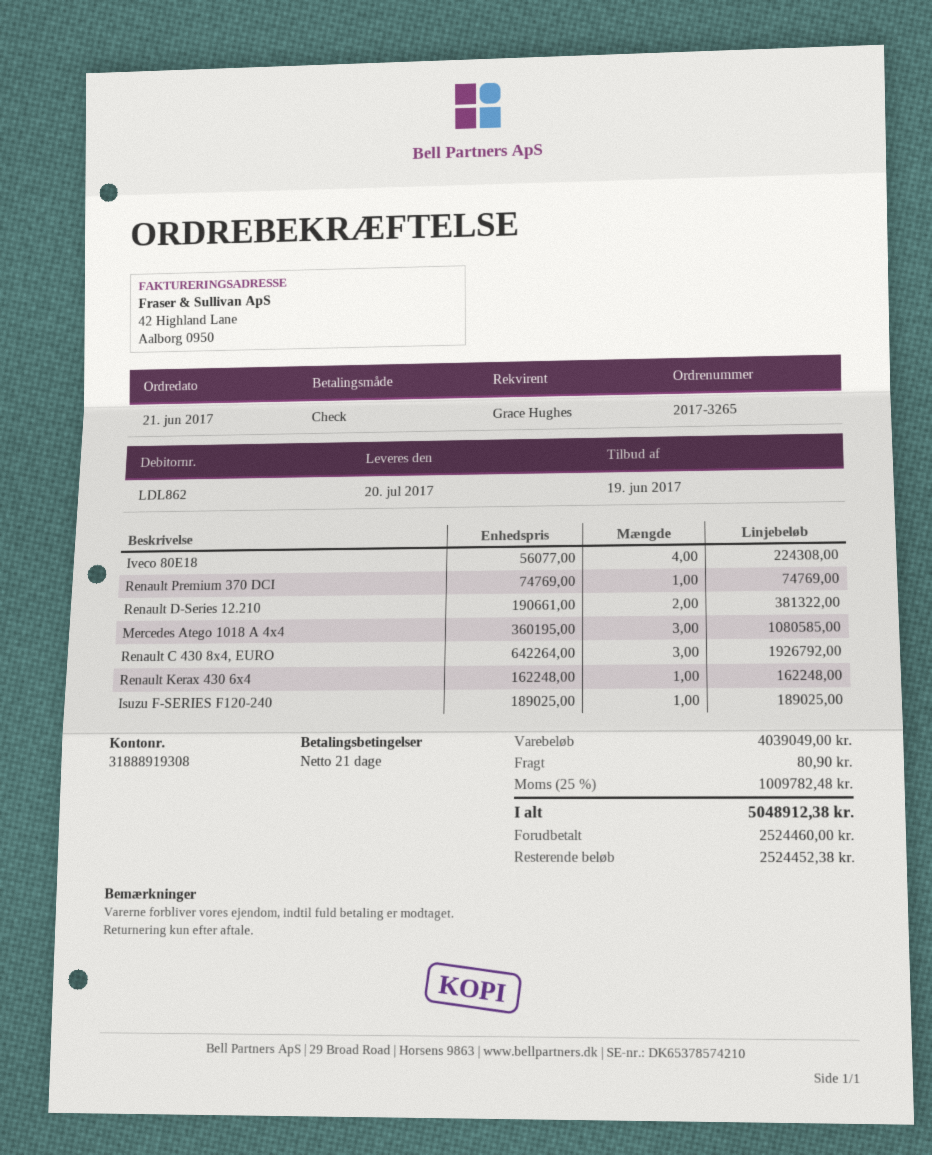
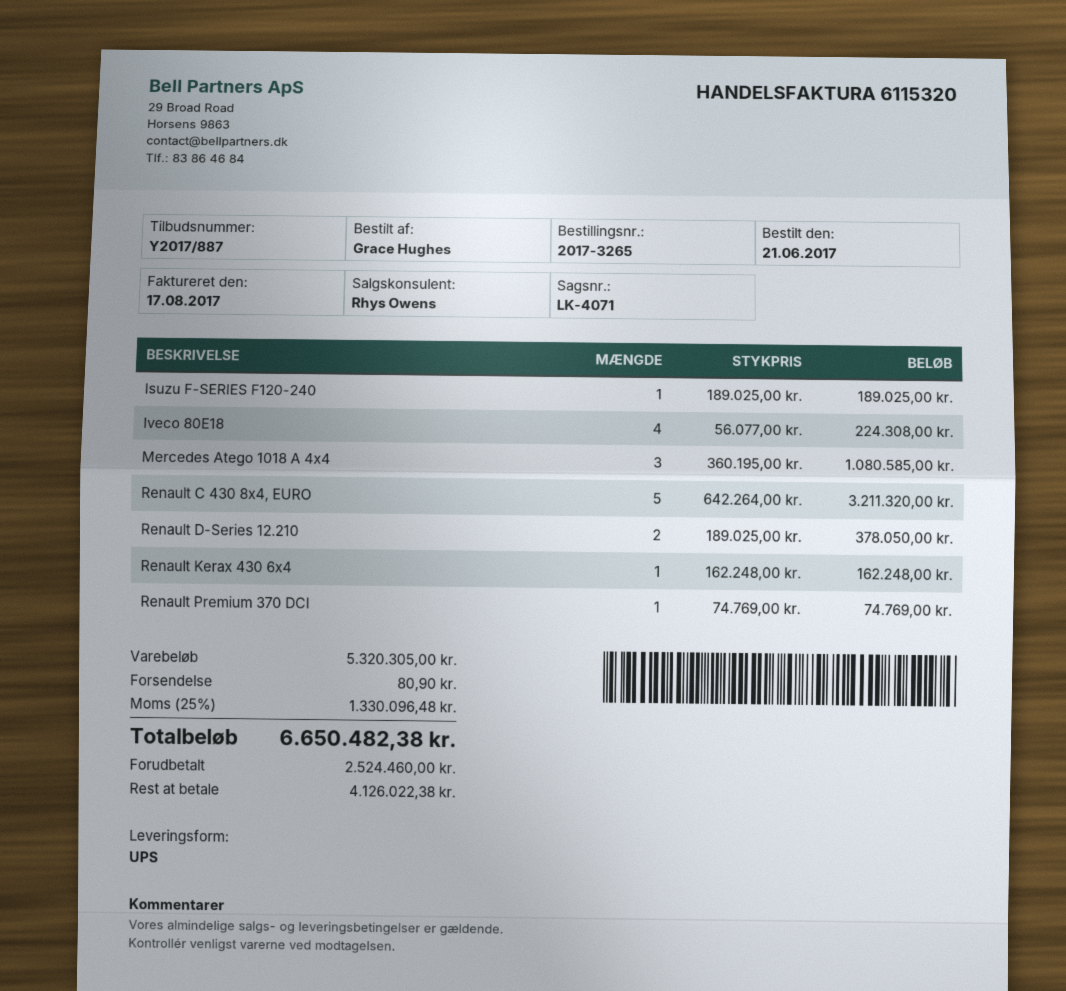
Renault D-Series 12.210: 2 x 190661.00 = 381322.00 -> 2 x 189025.00 = 378050.00
Renault C 430 8x4, EURO: 3 x 642264.00 = 1926792.00 -> 5 x 642264.00 = 3211320.00
subtotal: 4039049.00 -> 5320305.00
tax: 25% = 1009782.48 -> 25% = 1330096.48
total: 5048912.38 -> 6650482.38
balance: 2524452.38 -> 4126022.38

